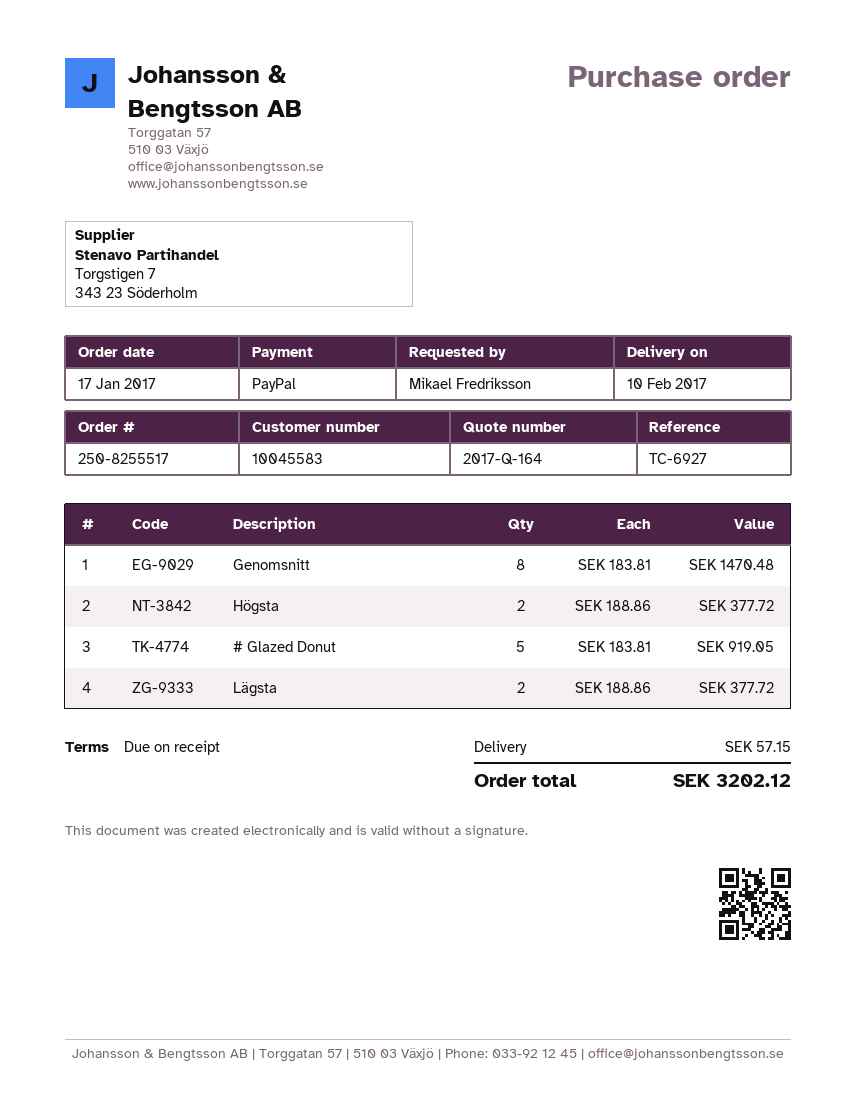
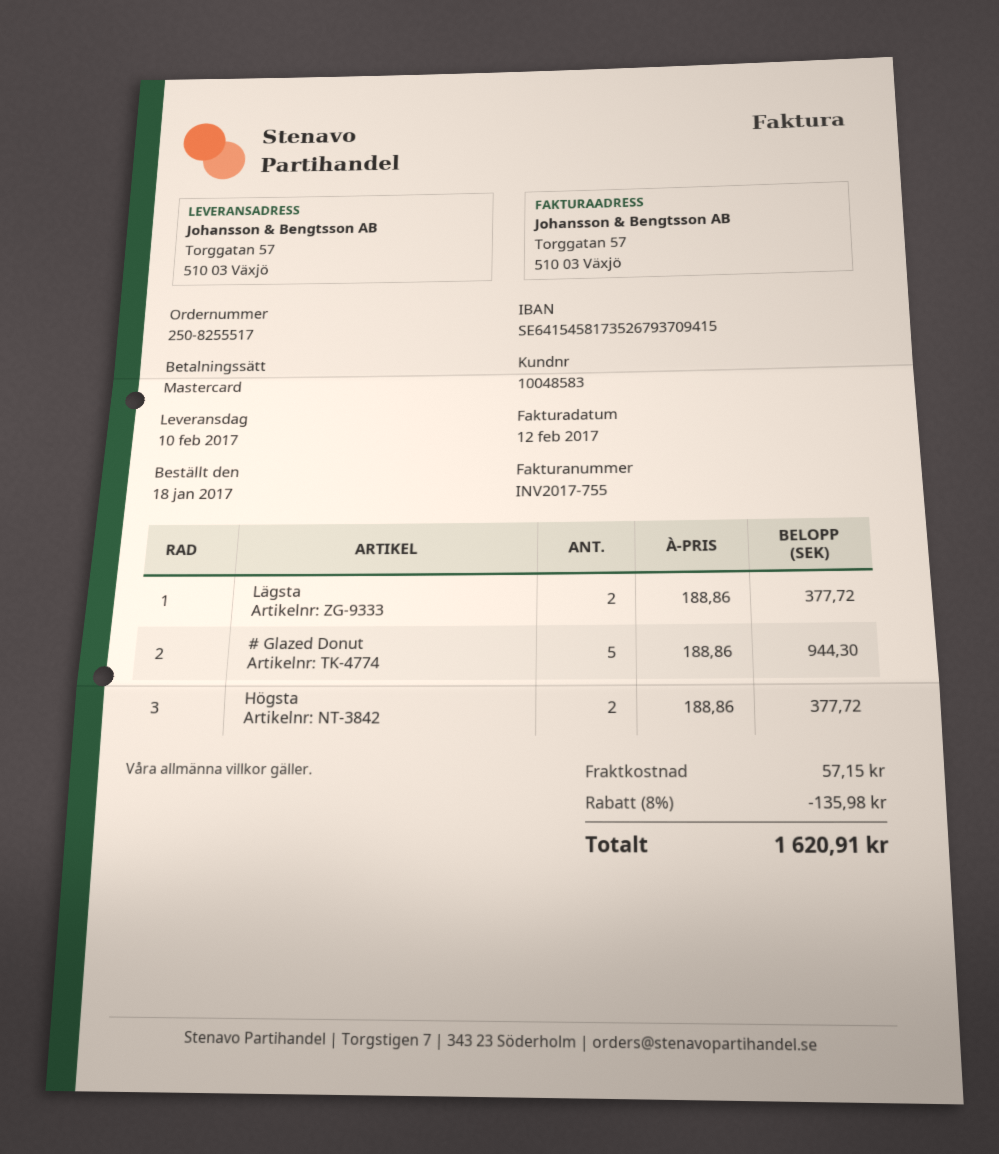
order date: 2017-01-17 -> 2017-01-18
customer number: 10045583 -> 10048583
payment method: PayPal -> Mastercard
Genomsnitt: 8 x 183.81 = 1470.48 -> none
# Glazed Donut: 5 x 183.81 = 919.05 -> 5 x 188.86 = 944.30
discount: none -> 8% = 135.98
total: 3202.12 -> 1620.91

